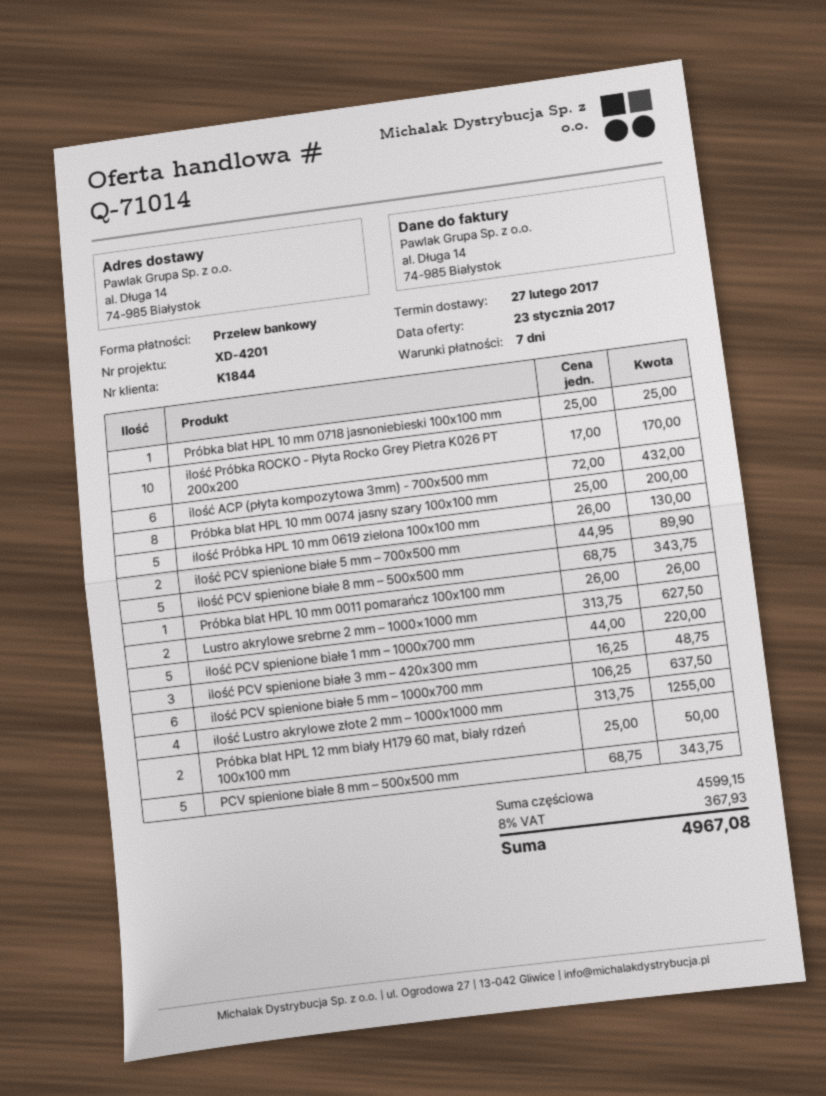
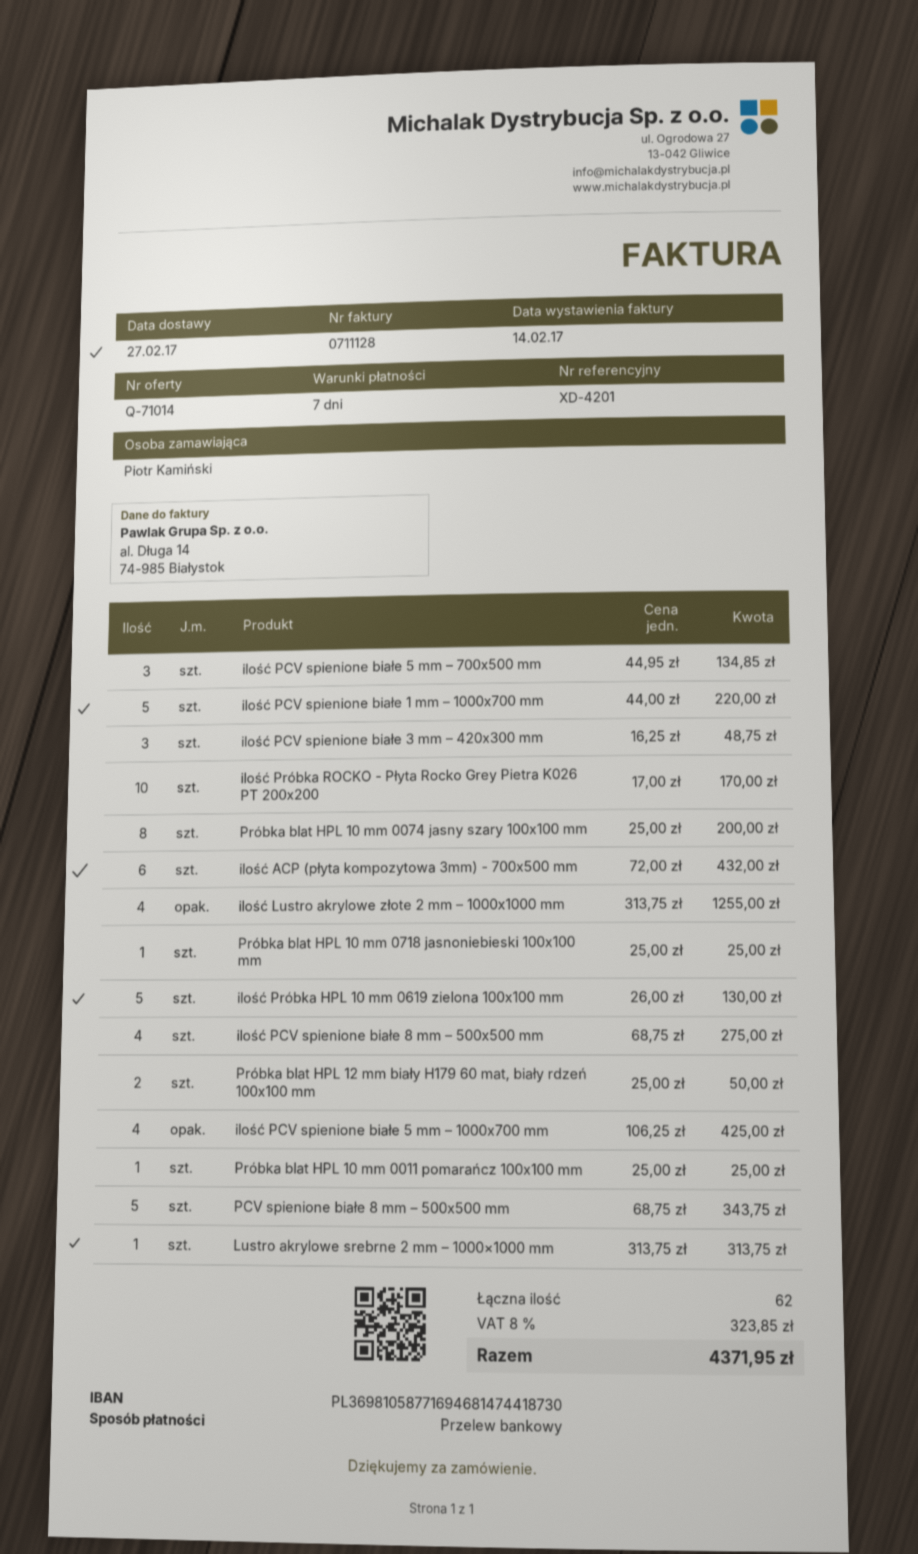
ilość PCV spienione białe 5 mm – 700x500 mm: 2 x 44.95 = 89.90 -> 3 x 44.95 = 134.85
ilość PCV spienione białe 8 mm – 500x500 mm: 5 x 68.75 = 343.75 -> 4 x 68.75 = 275.00
Próbka blat HPL 10 mm 0011 pomarańcz 100x100 mm: 1 x 26.00 = 26.00 -> 1 x 25.00 = 25.00
Lustro akrylowe srebrne 2 mm – 1000×1000 mm: 2 x 313.75 = 627.50 -> 1 x 313.75 = 313.75
ilość PCV spienione białe 5 mm – 1000x700 mm: 6 x 106.25 = 637.50 -> 4 x 106.25 = 425.00
tax: 8% = 367.93 -> 8% = 323.85
total: 4967.08 -> 4371.95

